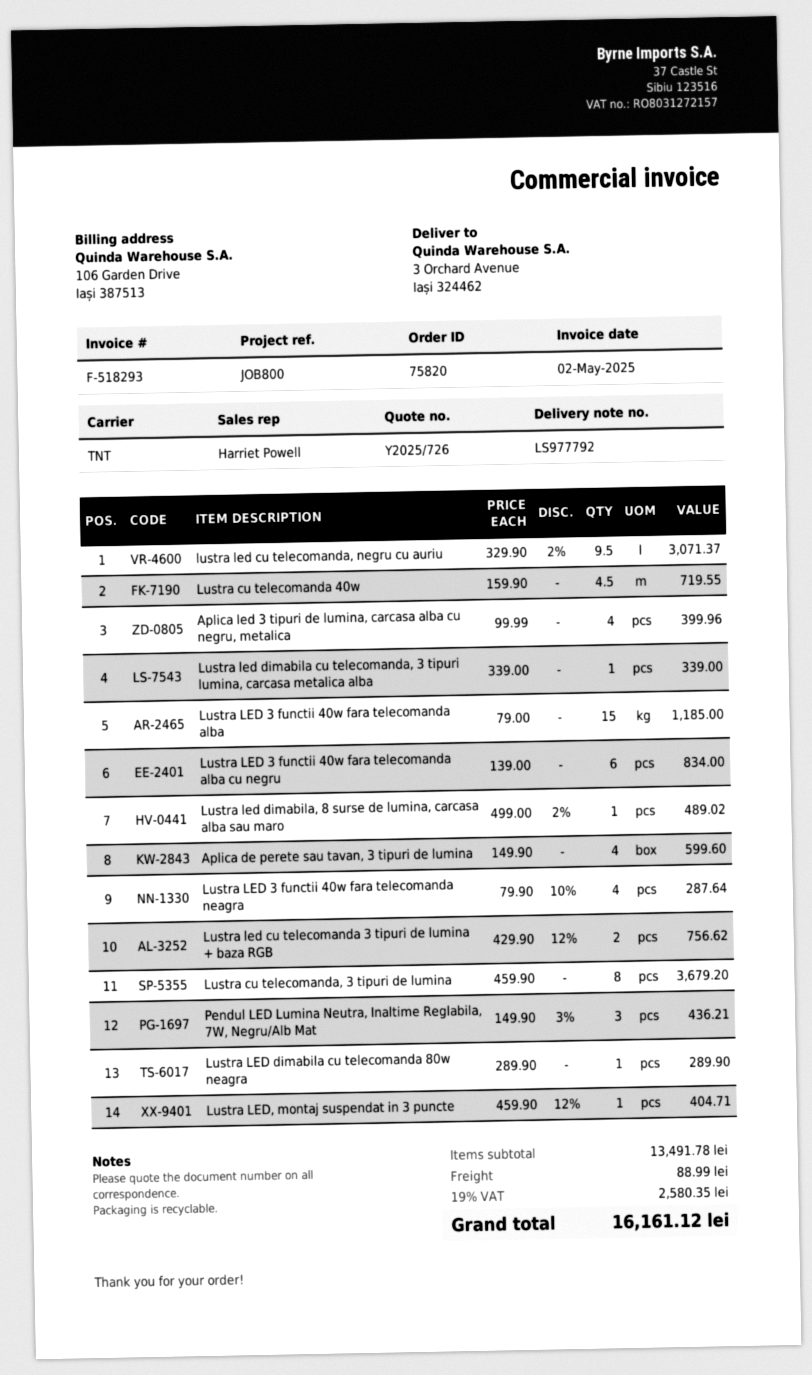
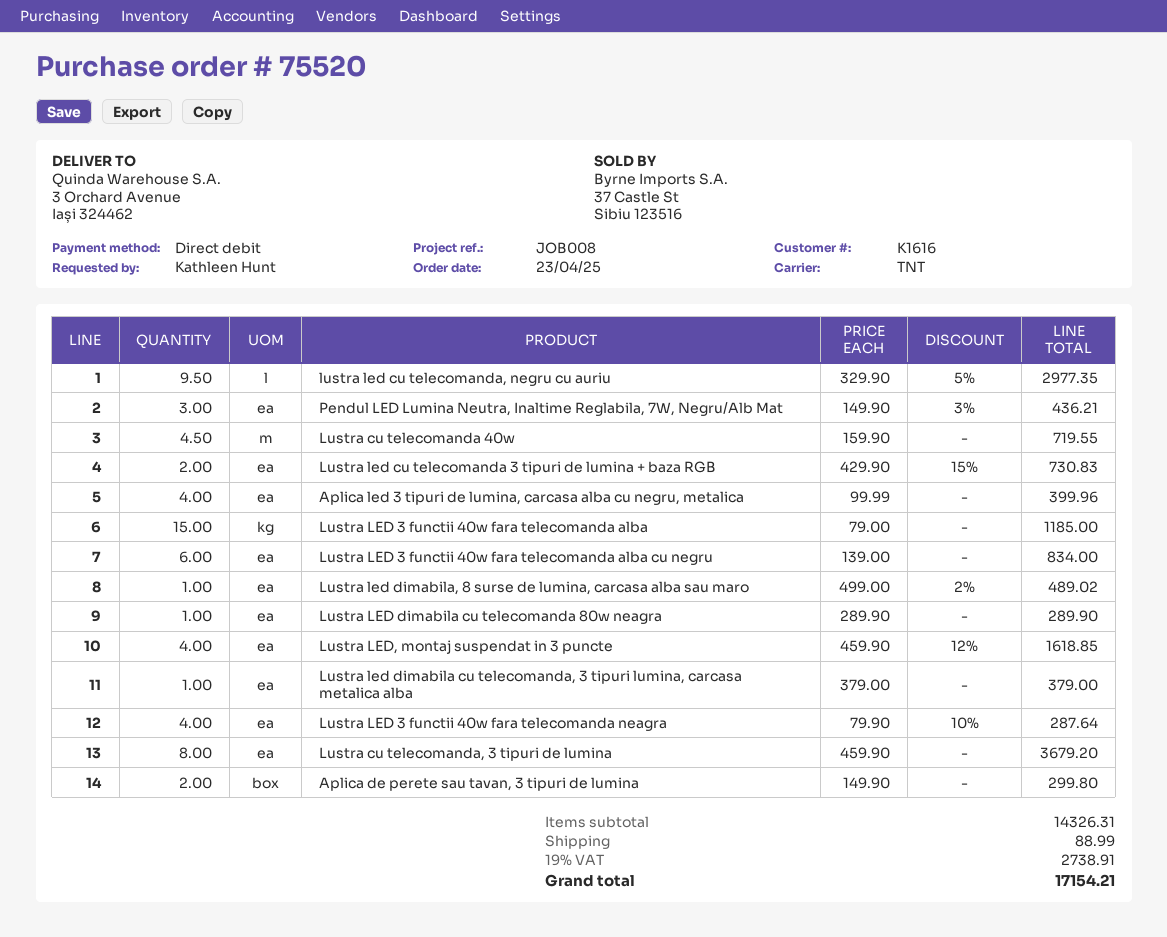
order number: 75820 -> 75520
reference: JOB800 -> JOB008
lustra led cu telecomanda, negru cu auriu: 9.5 x 329.90 - 2% = 3071.37 -> 9.5 x 329.90 - 5% = 2977.35
Lustra led dimabila cu telecomanda, 3 tipuri lumina, carcasa metalica alba: 1 x 339.00 = 339.00 -> 1 x 379.00 = 379.00
Aplica de perete sau tavan, 3 tipuri de lumina: 4 x 149.90 = 599.60 -> 2 x 149.90 = 299.80
Lustra led cu telecomanda 3 tipuri de lumina + baza RGB: 2 x 429.90 - 12% = 756.62 -> 2 x 429.90 - 15% = 730.83
Lustra LED, montaj suspendat in 3 puncte: 1 x 459.90 - 12% = 404.71 -> 4 x 459.90 - 12% = 1618.85
subtotal: 13491.78 -> 14326.31
tax: 19% = 2580.35 -> 19% = 2738.91
total: 16161.12 -> 17154.21

